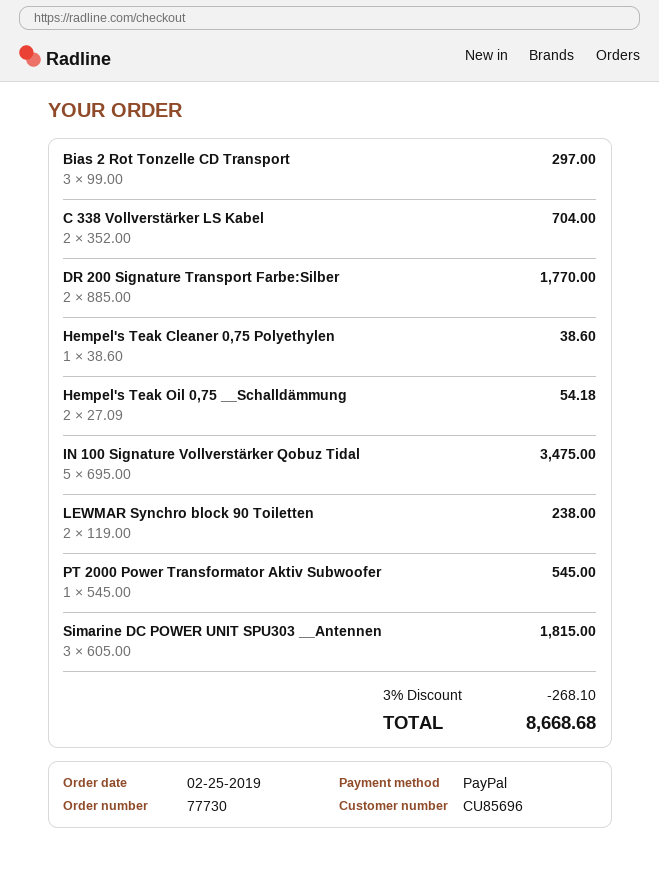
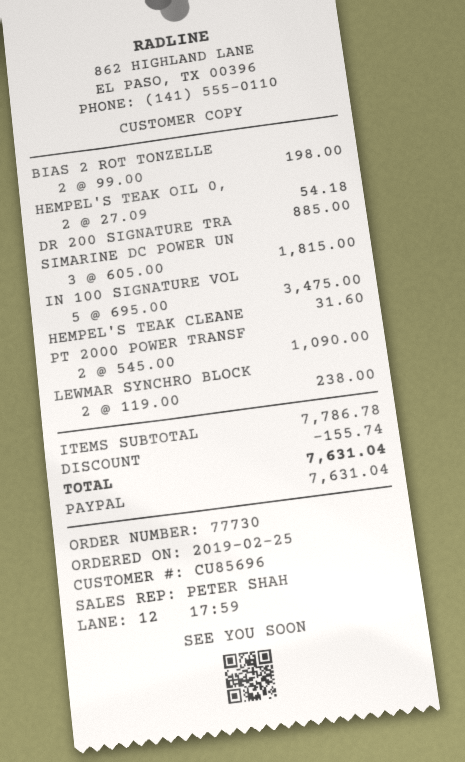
Bias 2 Rot Tonzelle CD Transport: 3 x 99.00 = 297.00 -> 2 x 99.00 = 198.00
C 338 Vollverstärker LS Kabel: 2 x 352.00 = 704.00 -> none
DR 200 Signature Transport Farbe:Silber: 2 x 885.00 = 1770.00 -> 1 x 885.00 = 885.00
Hempel's Teak Cleaner 0,75 Polyethylen: 1 x 38.60 = 38.60 -> 1 x 31.60 = 31.60
PT 2000 Power Transformator Aktiv Subwoofer: 1 x 545.00 = 545.00 -> 2 x 545.00 = 1090.00
discount: 268.10 -> 155.74
total: 8668.68 -> 7631.04

